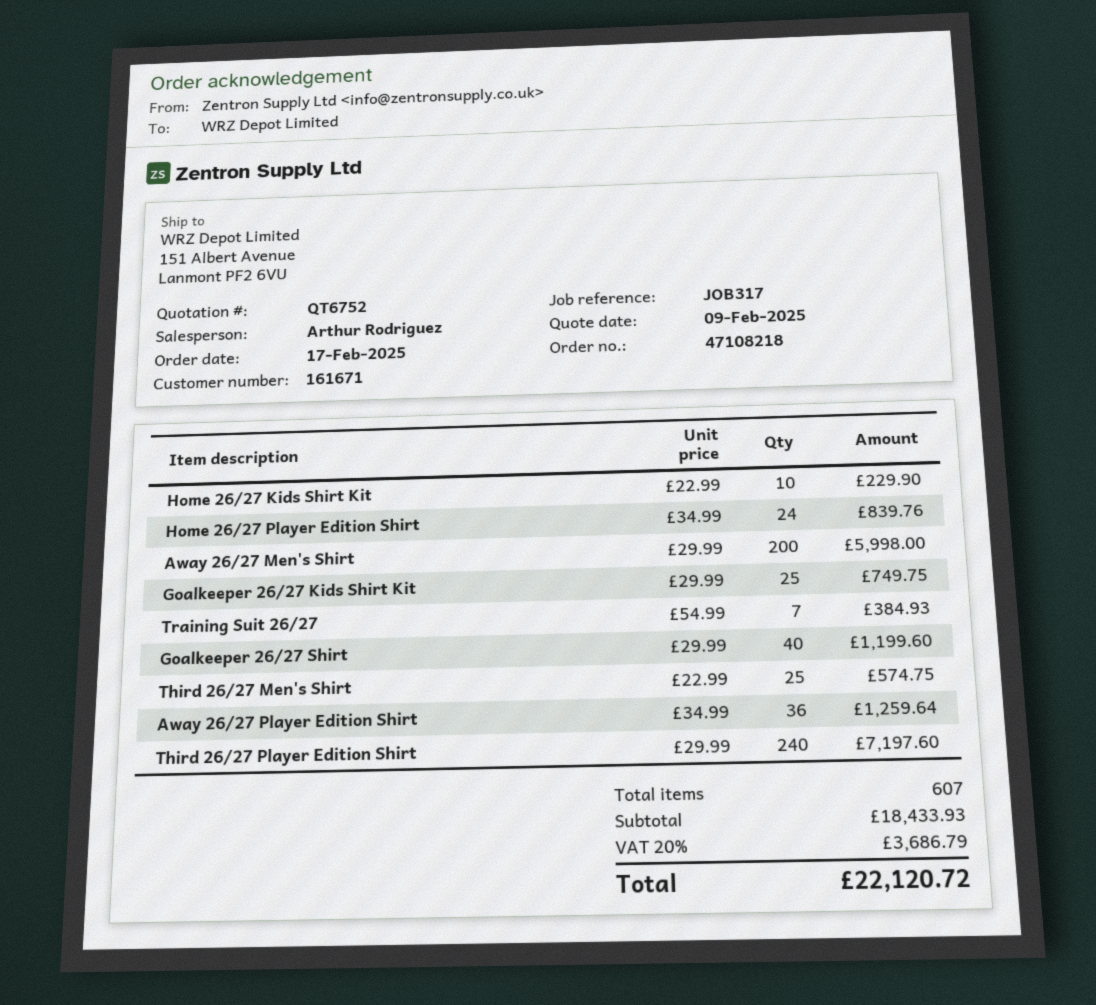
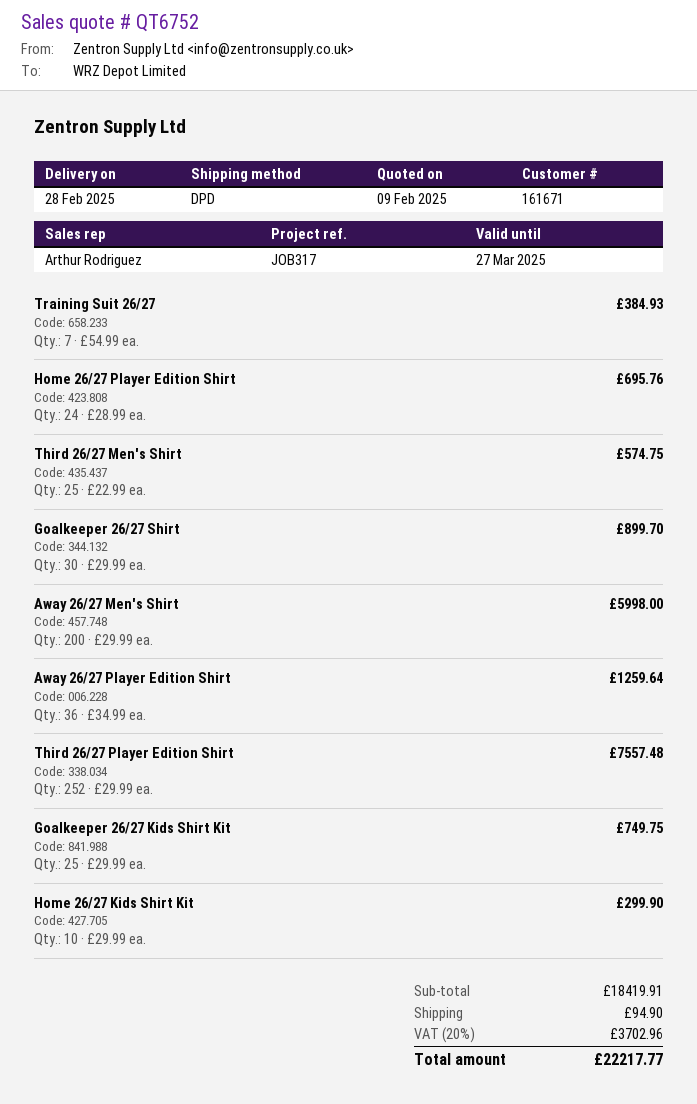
Home 26/27 Kids Shirt Kit: 10 x 22.99 = 229.90 -> 10 x 29.99 = 299.90
Home 26/27 Player Edition Shirt: 24 x 34.99 = 839.76 -> 24 x 28.99 = 695.76
Goalkeeper 26/27 Shirt: 40 x 29.99 = 1199.60 -> 30 x 29.99 = 899.70
Third 26/27 Player Edition Shirt: 240 x 29.99 = 7197.60 -> 252 x 29.99 = 7557.48
subtotal: 18433.93 -> 18419.91
shipping: none -> 94.90
tax: 20% = 3686.79 -> 20% = 3702.96
total: 22120.72 -> 22217.77

